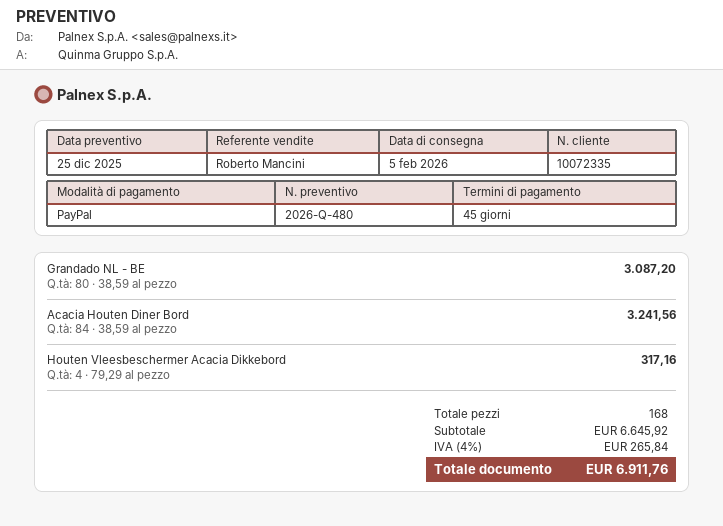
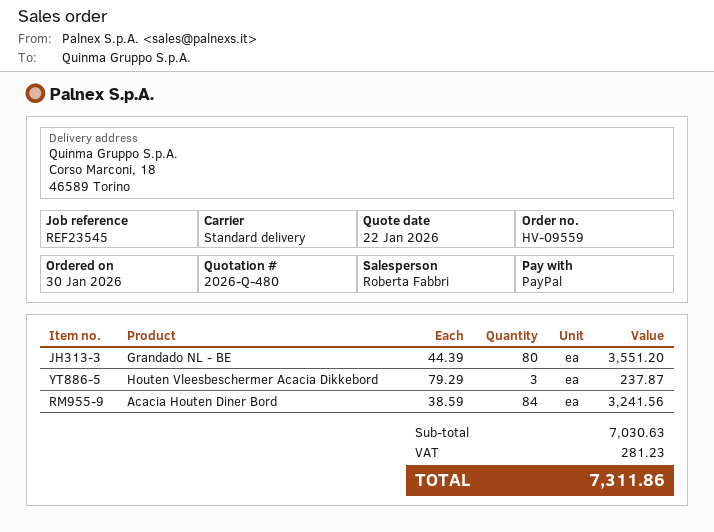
quote date: 2025-12-25 -> 2026-01-22
sales rep: Roberto Mancini -> Roberta Fabbri
Grandado NL - BE: 80 x 38.59 = 3087.20 -> 80 x 44.39 = 3551.20
Houten Vleesbeschermer Acacia Dikkebord: 4 x 79.29 = 317.16 -> 3 x 79.29 = 237.87
subtotal: 6645.92 -> 7030.63
tax: 265.84 -> 281.23
total: 6911.76 -> 7311.86

